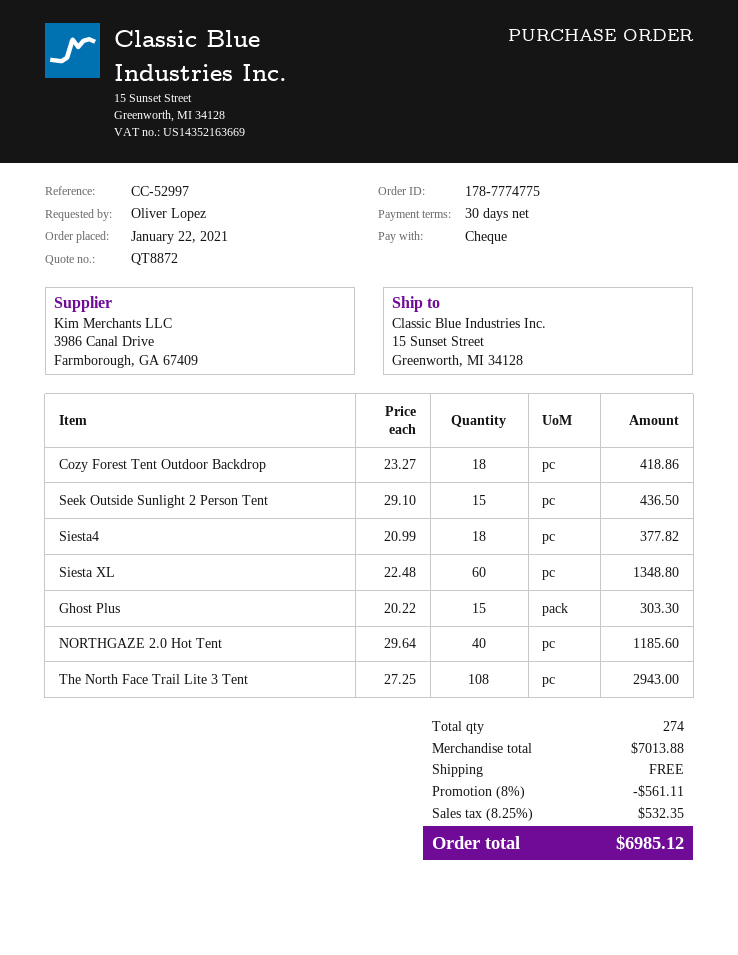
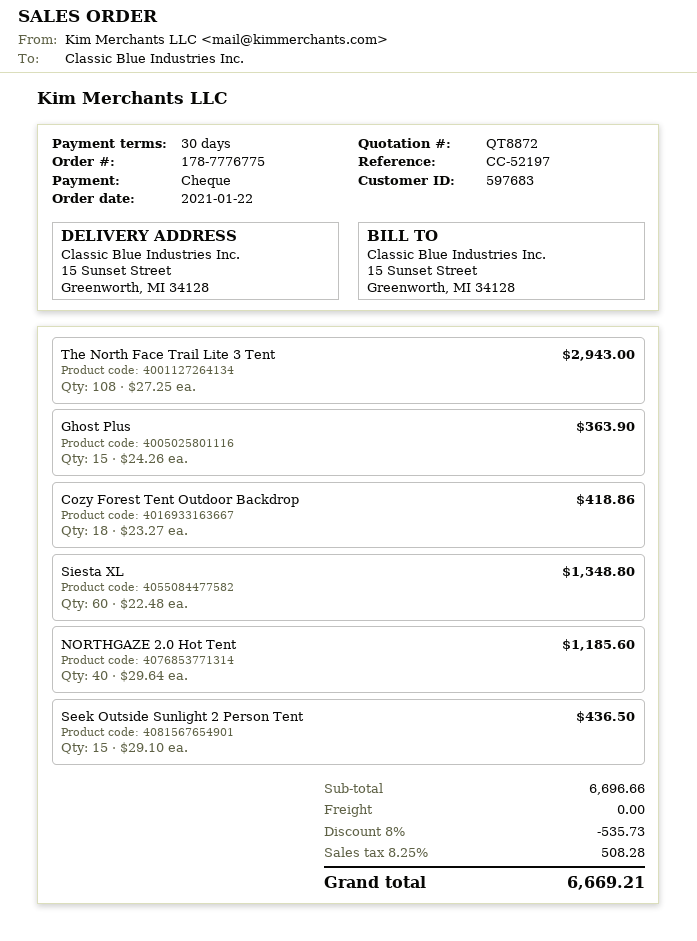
order number: 178-7774775 -> 178-7776775
reference: CC-52997 -> CC-52197
Siesta4: 18 x 20.99 = 377.82 -> none
Ghost Plus: 15 x 20.22 = 303.30 -> 15 x 24.26 = 363.90
subtotal: 7013.88 -> 6696.66
discount: 8% = 561.11 -> 8% = 535.73
tax: 8.25% = 532.35 -> 8.25% = 508.28
total: 6985.12 -> 6669.21

